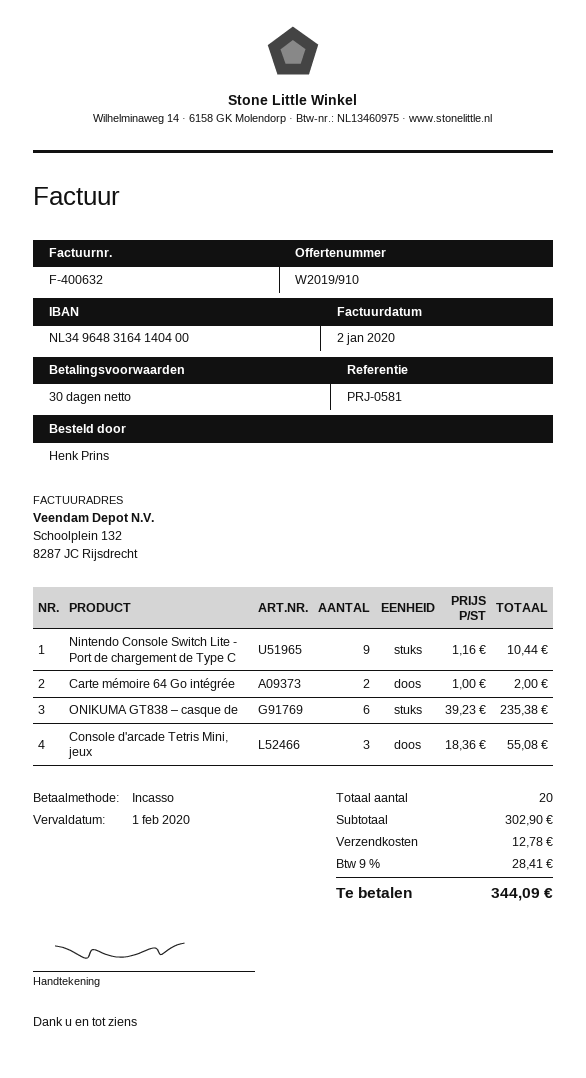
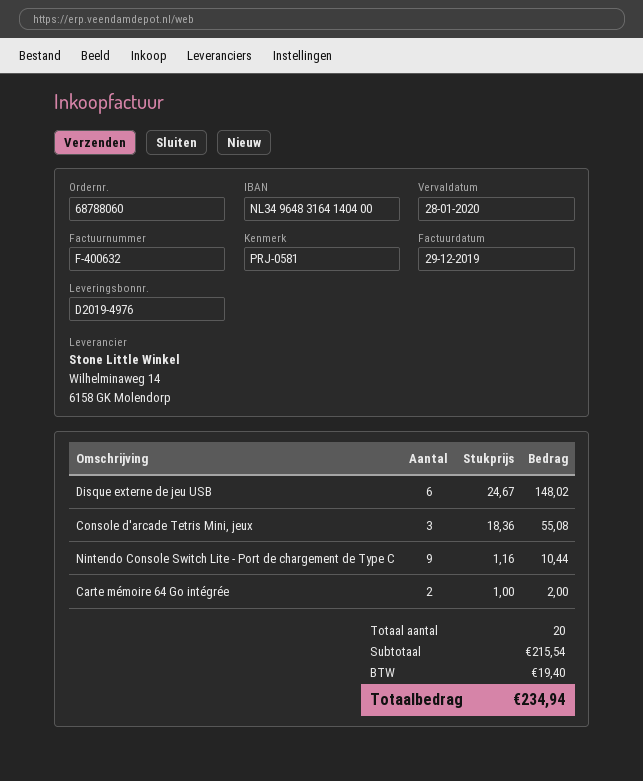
invoice date: 2020-01-02 -> 2019-12-29
due date: 2020-02-01 -> 2020-01-28
ONIKUMA GT838 – casque de: 6 x 39.23 = 235.38 -> none
Disque externe de jeu USB: none -> 6 x 24.67 = 148.02
subtotal: 302.90 -> 215.54
shipping: 12.78 -> none
tax: 28.41 -> 19.40
total: 344.09 -> 234.94

